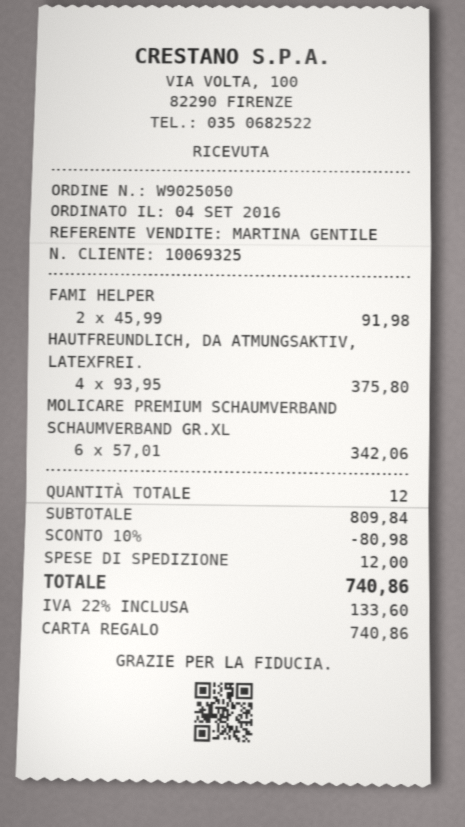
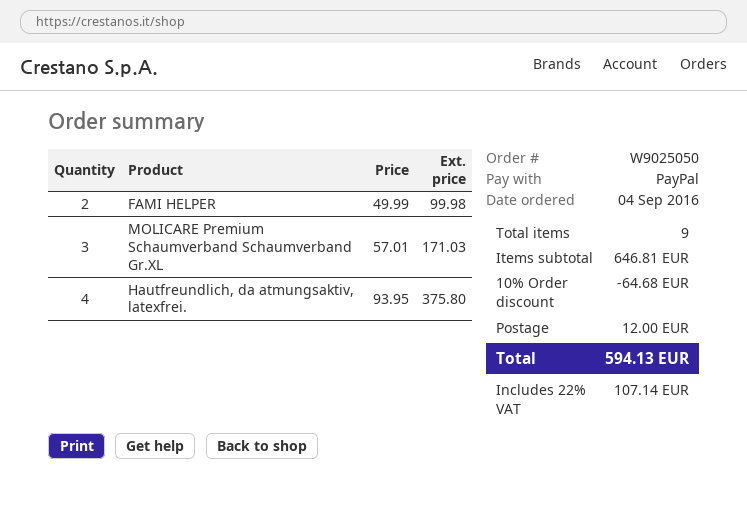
payment method: gift card -> PayPal
FAMI HELPER: 2 x 45.99 = 91.98 -> 2 x 49.99 = 99.98
MOLICARE PREMIUM SCHAUMVERBAND SCHAUMVERBAND GR.XL: 6 x 57.01 = 342.06 -> 3 x 57.01 = 171.03
total quantity: 12 -> 9
subtotal: 809.84 -> 646.81
discount: 10% = 80.98 -> 10% = 64.68
tax: 22% = 133.60 -> 22% = 107.14
total: 740.86 -> 594.13

